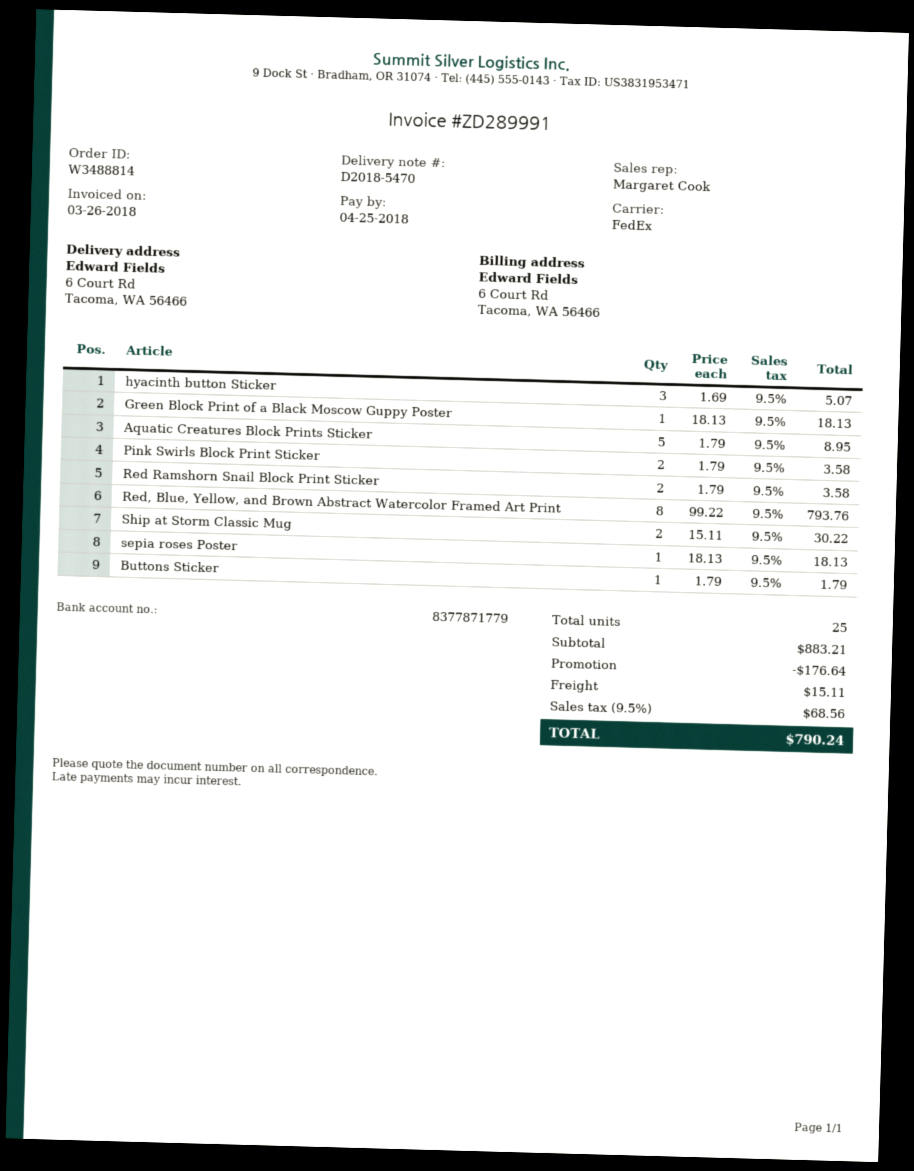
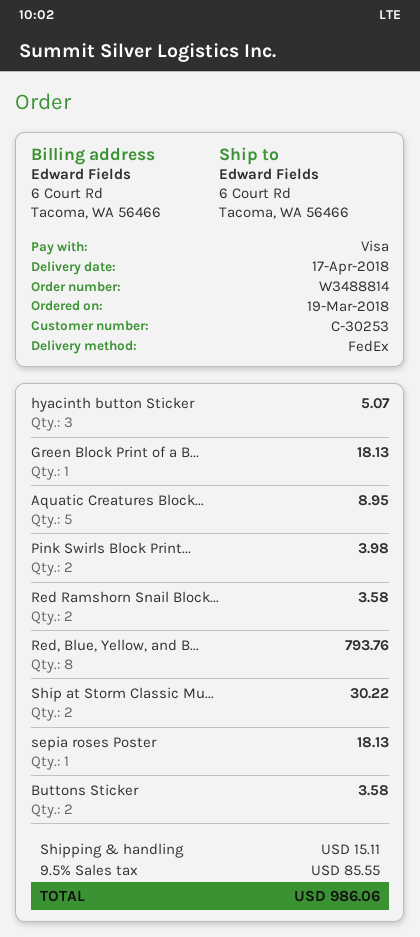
Pink Swirls Block Print Sticker: 2 for 3.58 -> 2 for 3.98
Buttons Sticker: 1 for 1.79 -> 2 for 3.58
discount: 176.64 -> none
tax: 9.5% = 68.56 -> 9.5% = 85.55
total: 790.24 -> 986.06

